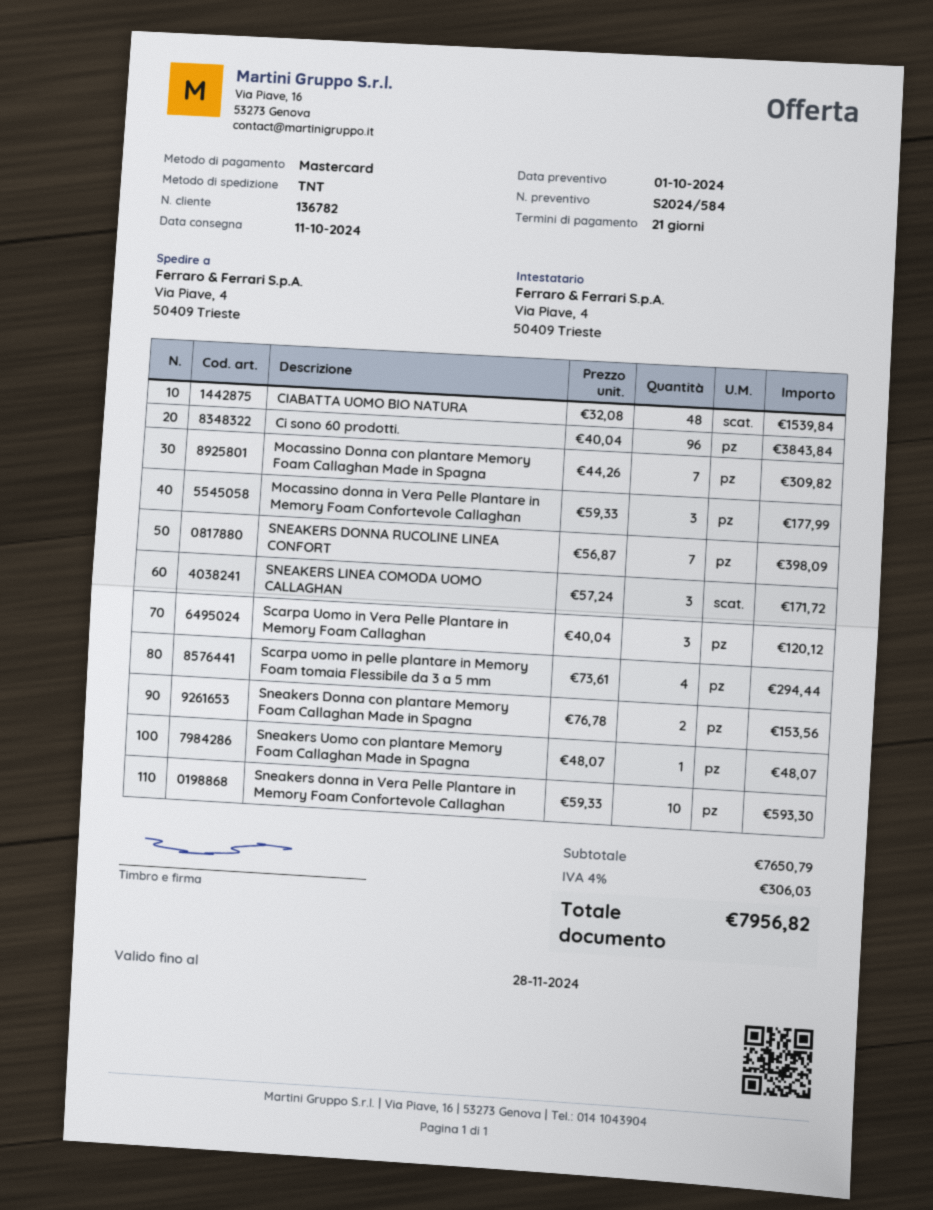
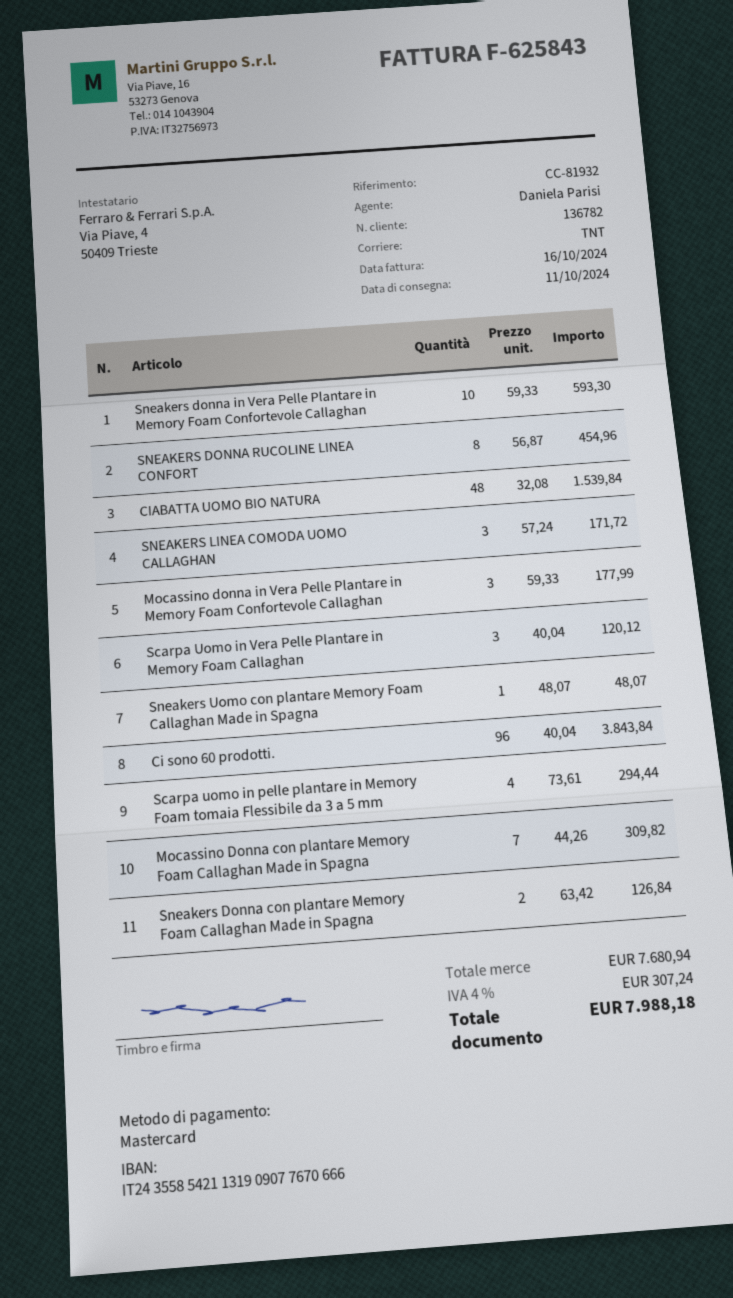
SNEAKERS DONNA RUCOLINE LINEA CONFORT: 7 x 56.87 = 398.09 -> 8 x 56.87 = 454.96
Sneakers Donna con plantare Memory Foam Callaghan Made in Spagna: 2 x 76.78 = 153.56 -> 2 x 63.42 = 126.84
subtotal: 7650.79 -> 7680.94
tax: 4% = 306.03 -> 4% = 307.24
total: 7956.82 -> 7988.18

